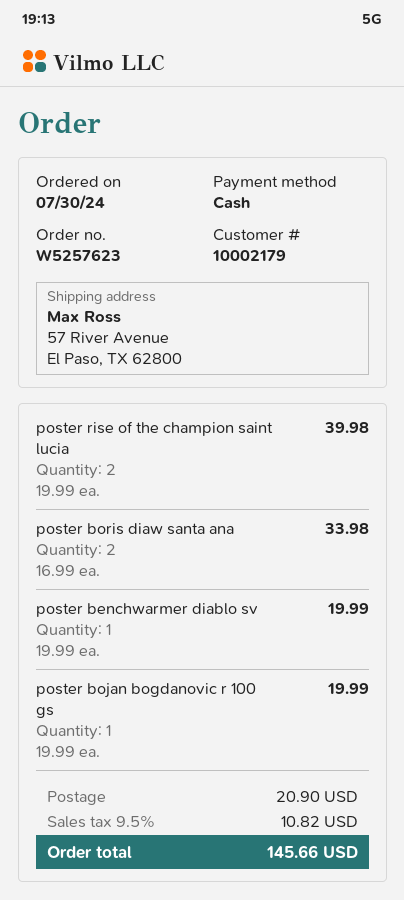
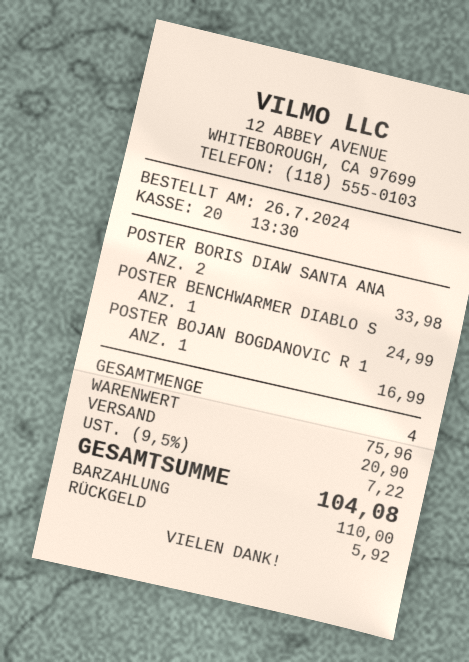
order date: 2024-07-30 -> 2024-07-26
poster rise of the champion saint lucia: 2 for 39.98 -> none
poster benchwarmer diablo sv: 1 for 19.99 -> 1 for 24.99
poster bojan bogdanovic r 100 gs: 1 for 19.99 -> 1 for 16.99
tax: 9.5% = 10.82 -> 9.5% = 7.22
total: 145.66 -> 104.08

